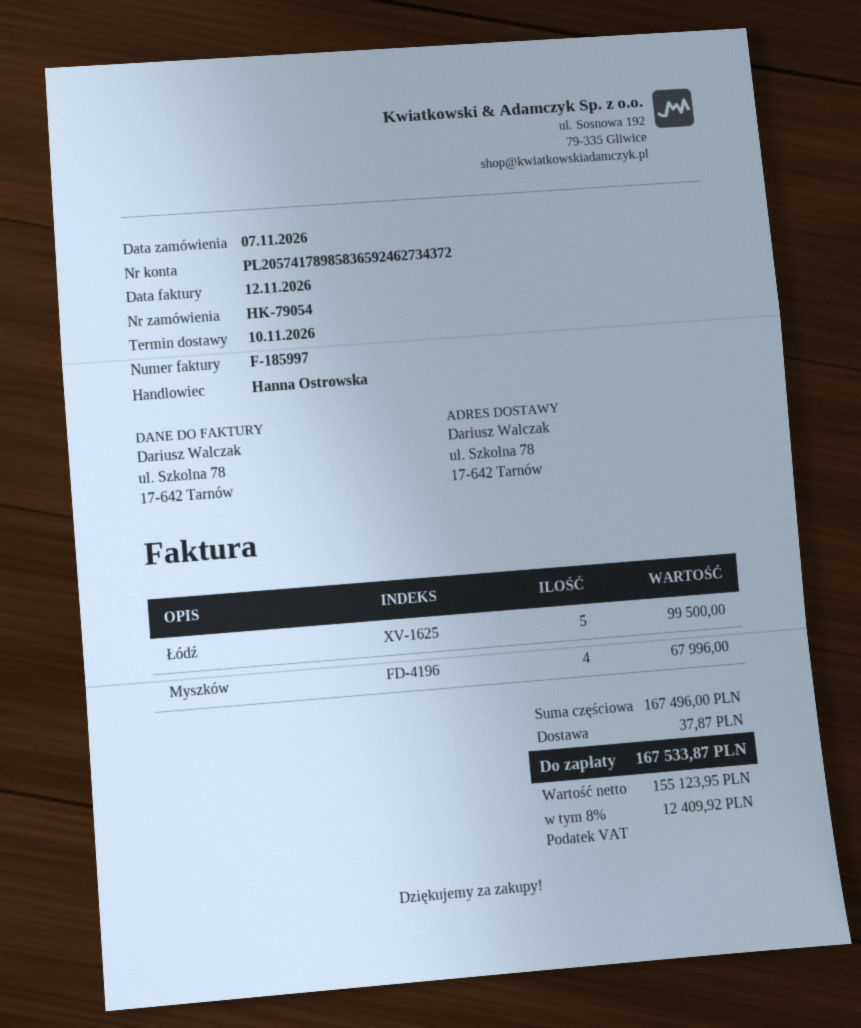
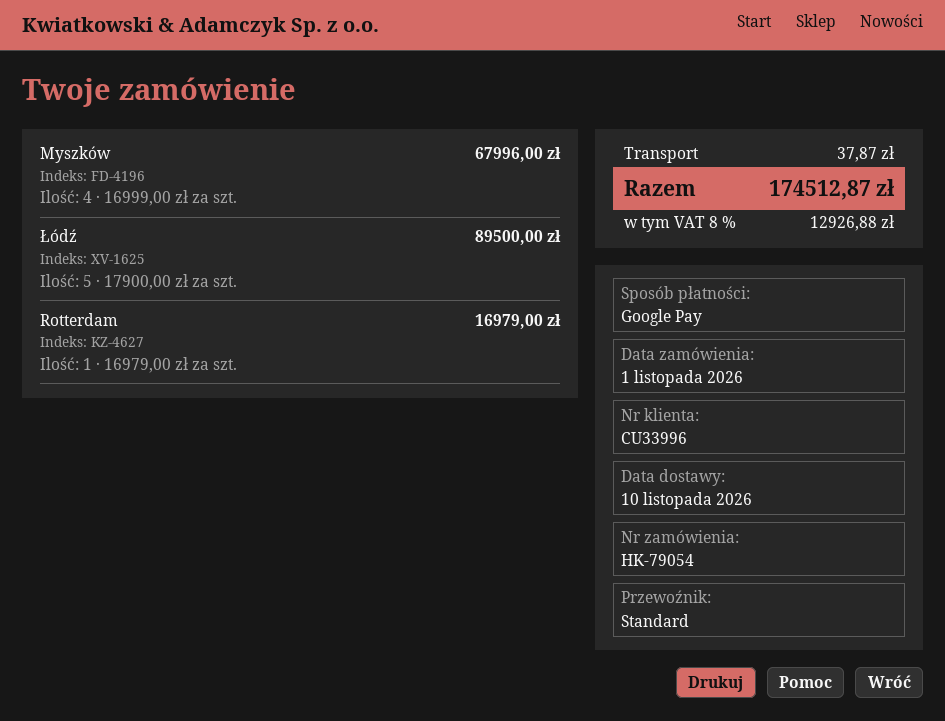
order date: 2026-11-07 -> 2026-11-01
Łódź: 5 for 99500.00 -> 5 for 89500.00
Rotterdam: none -> 1 for 16979.00
tax: 8% = 12409.92 -> 8% = 12926.88
total: 167533.87 -> 174512.87

